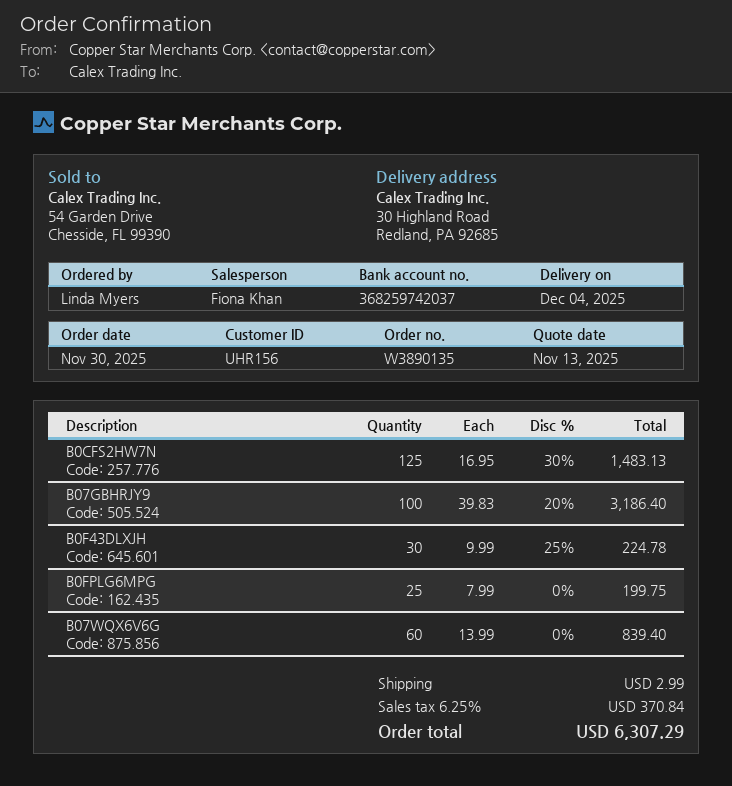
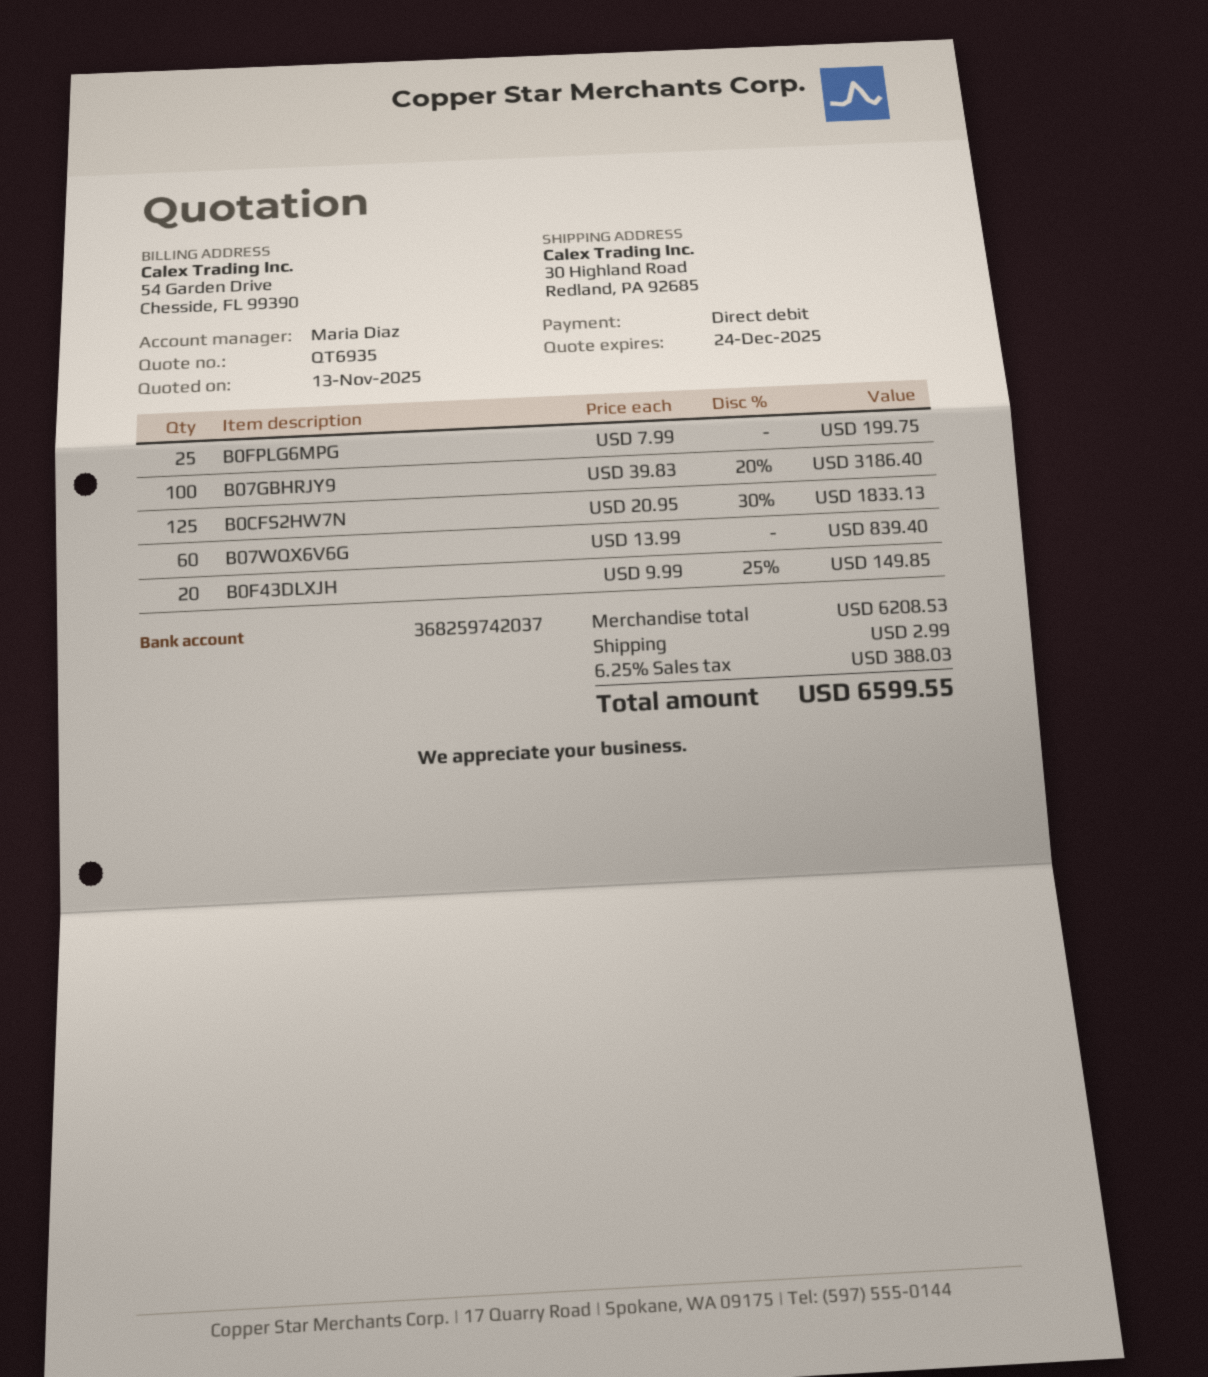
sales rep: Fiona Khan -> Maria Diaz
B0CFS2HW7N: 125 x 16.95 - 30% = 1483.13 -> 125 x 20.95 - 30% = 1833.13
B0F43DLXJH: 30 x 9.99 - 25% = 224.78 -> 20 x 9.99 - 25% = 149.85
tax: 6.25% = 370.84 -> 6.25% = 388.03
total: 6307.29 -> 6599.55

